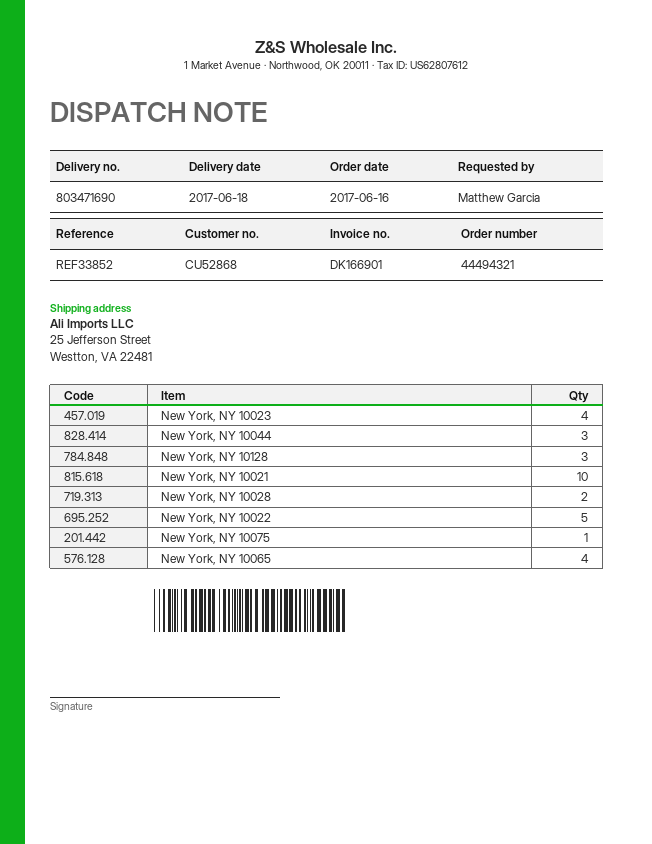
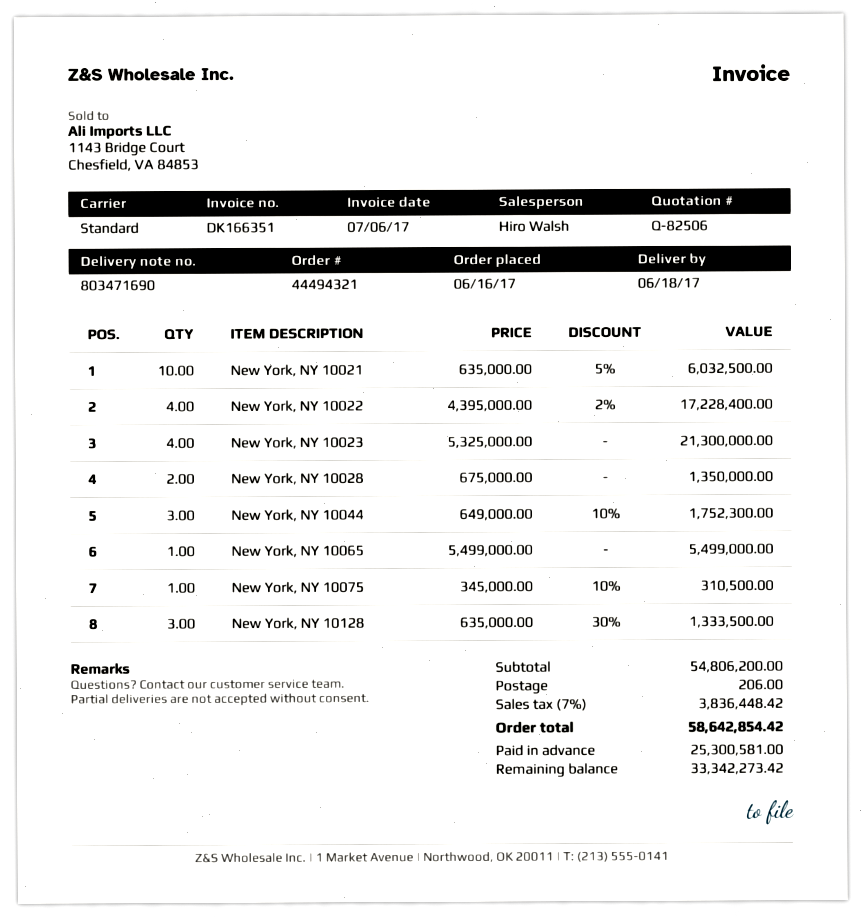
invoice number: DK166901 -> DK166351
New York, NY 10022: 5 -> 4
New York, NY 10065: 4 -> 1

